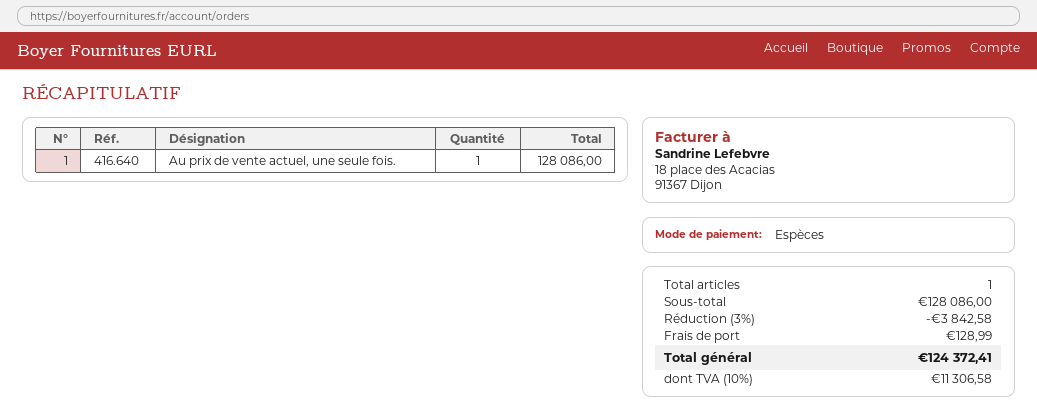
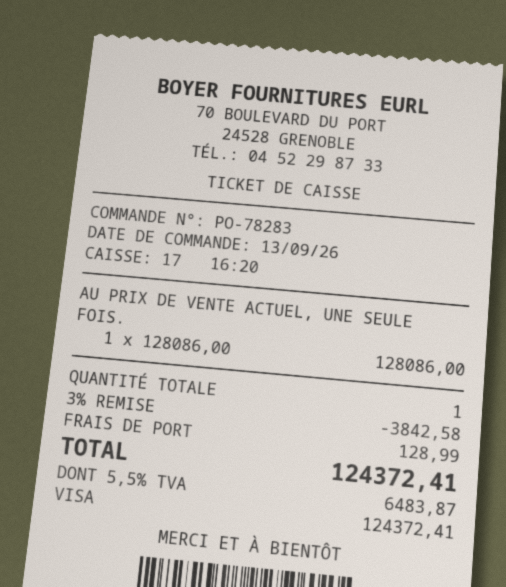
payment method: cash -> Visa
tax: 10% = 11306.58 -> 5.5% = 6483.87

